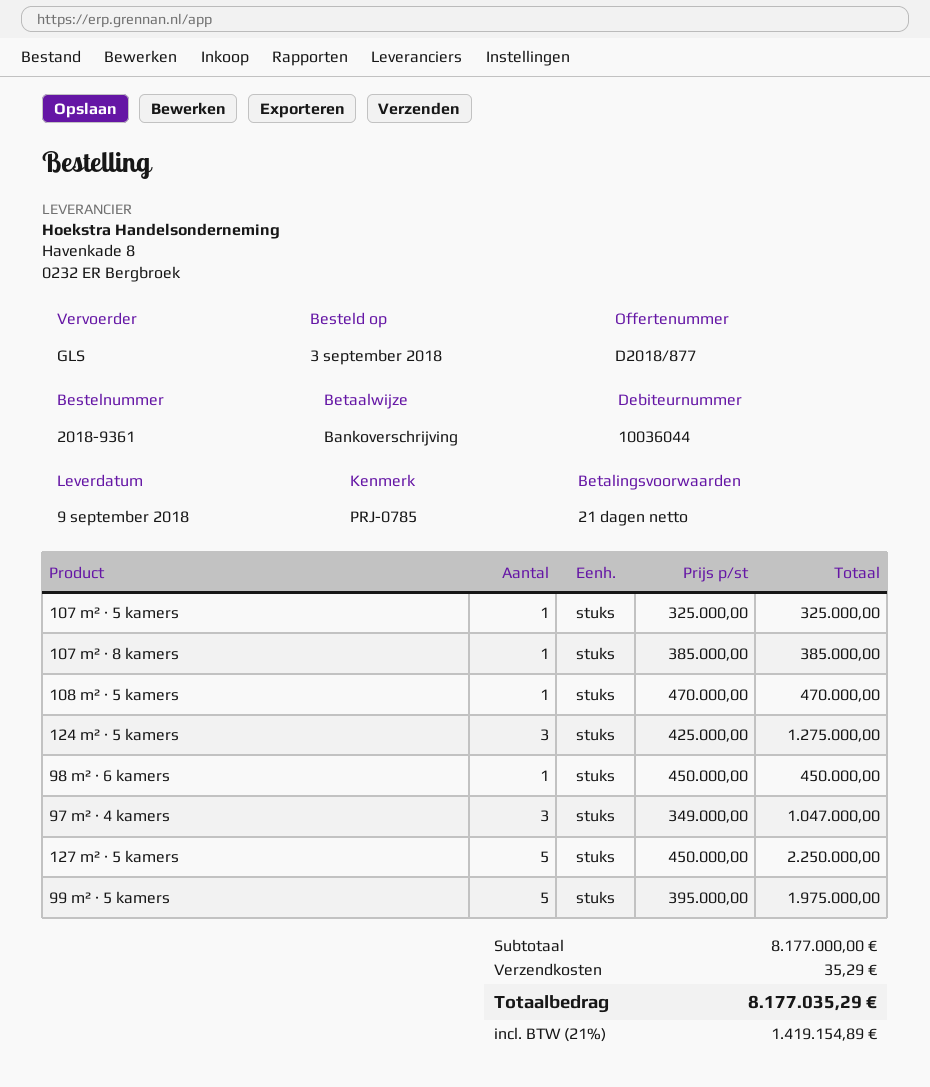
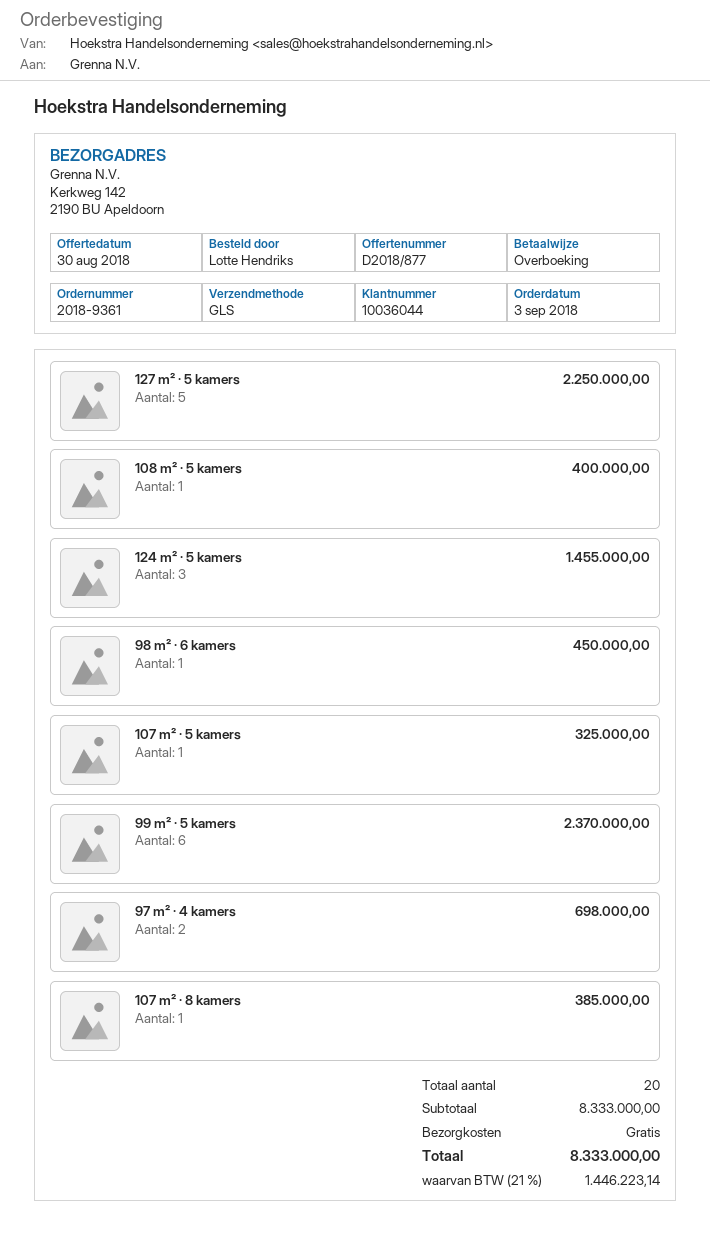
108 m² · 5 kamers: 1 for 470000.00 -> 1 for 400000.00
124 m² · 5 kamers: 3 for 1275000.00 -> 3 for 1455000.00
97 m² · 4 kamers: 3 for 1047000.00 -> 2 for 698000.00
99 m² · 5 kamers: 5 for 1975000.00 -> 6 for 2370000.00
subtotal: 8177000.00 -> 8333000.00
shipping: 35.29 -> 0.00
tax: 21% = 1419154.89 -> 21% = 1446223.14
total: 8177035.29 -> 8333000.00

